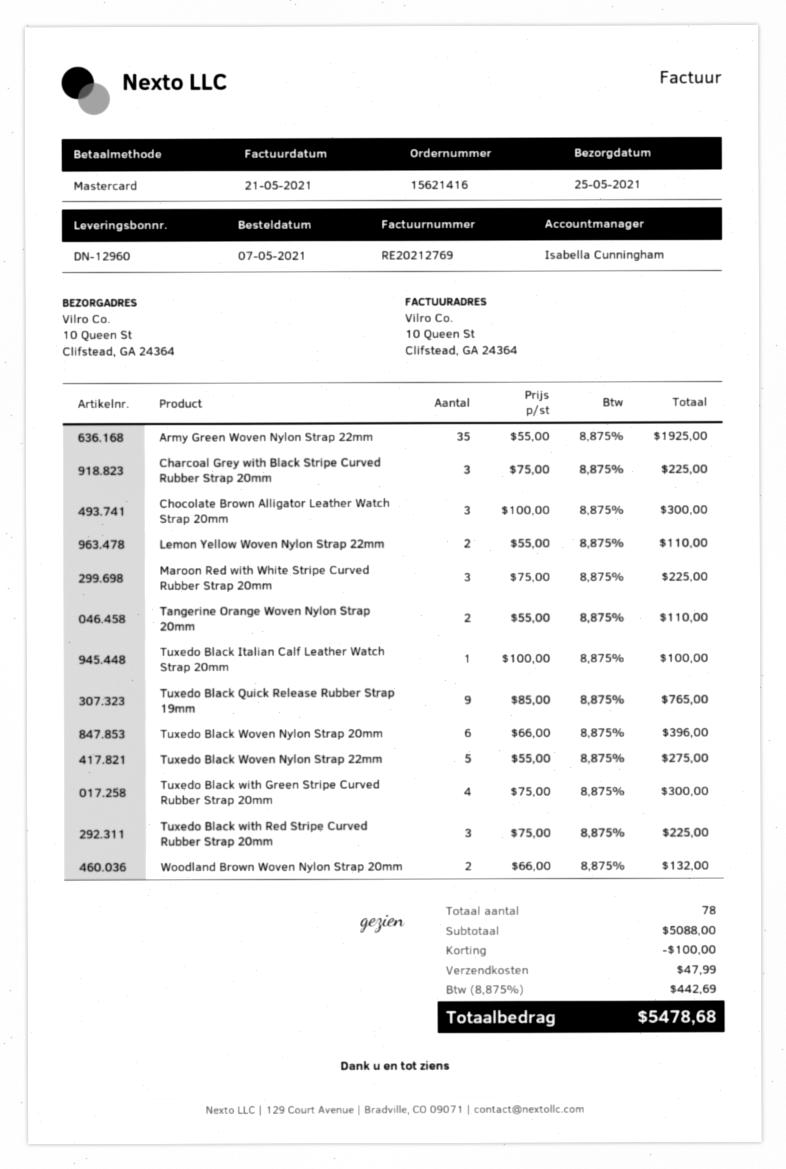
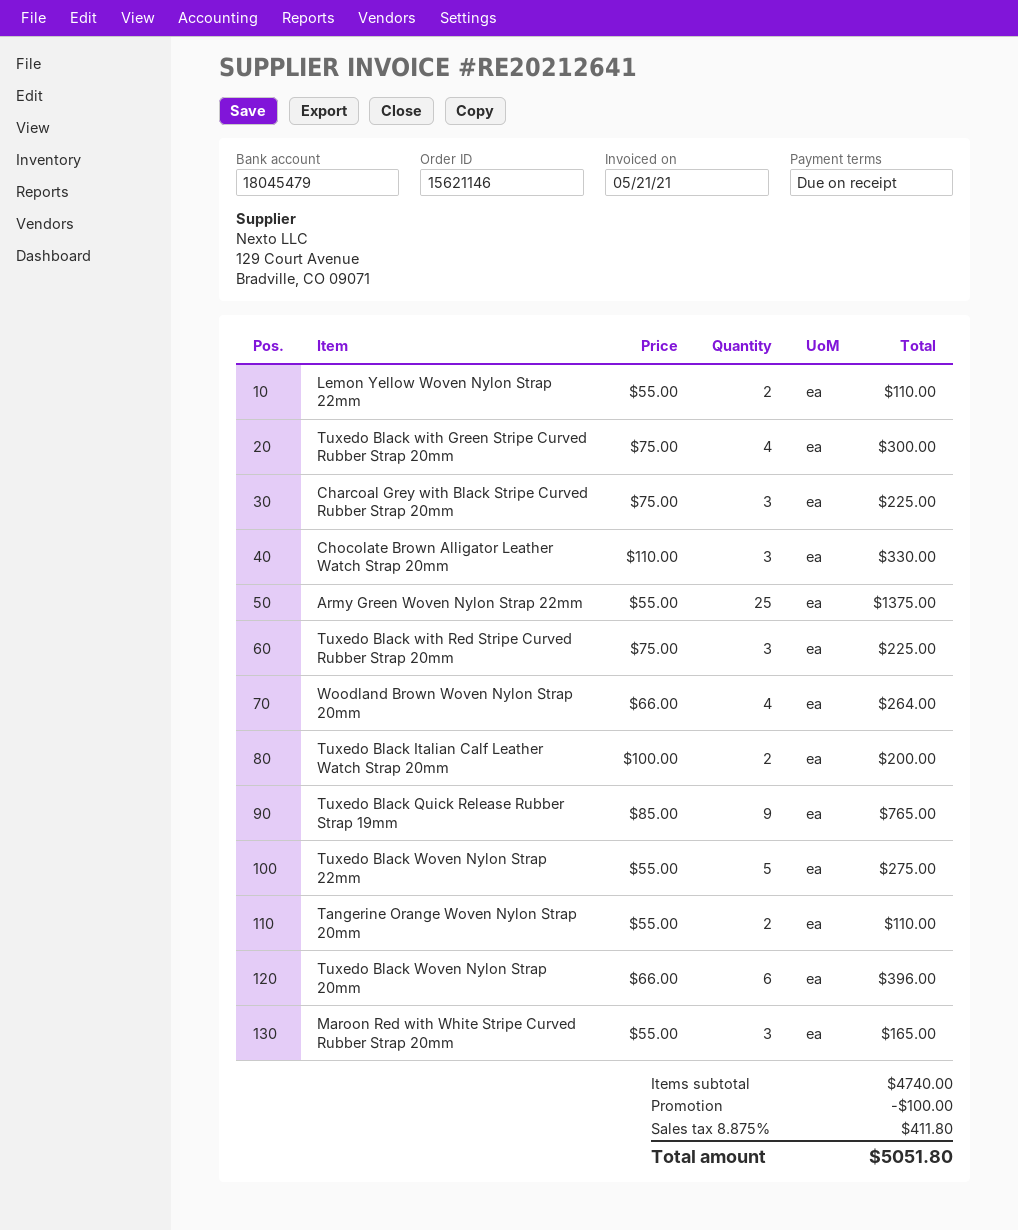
order number: 15621416 -> 15621146
invoice number: RE20212769 -> RE20212641
Army Green Woven Nylon Strap 22mm: 35 x 55.00 = 1925.00 -> 25 x 55.00 = 1375.00
Chocolate Brown Alligator Leather Watch Strap 20mm: 3 x 100.00 = 300.00 -> 3 x 110.00 = 330.00
Maroon Red with White Stripe Curved Rubber Strap 20mm: 3 x 75.00 = 225.00 -> 3 x 55.00 = 165.00
Tuxedo Black Italian Calf Leather Watch Strap 20mm: 1 x 100.00 = 100.00 -> 2 x 100.00 = 200.00
Woodland Brown Woven Nylon Strap 20mm: 2 x 66.00 = 132.00 -> 4 x 66.00 = 264.00
subtotal: 5088.00 -> 4740.00
shipping: 47.99 -> none
tax: 8.875% = 442.69 -> 8.875% = 411.80
total: 5478.68 -> 5051.80

